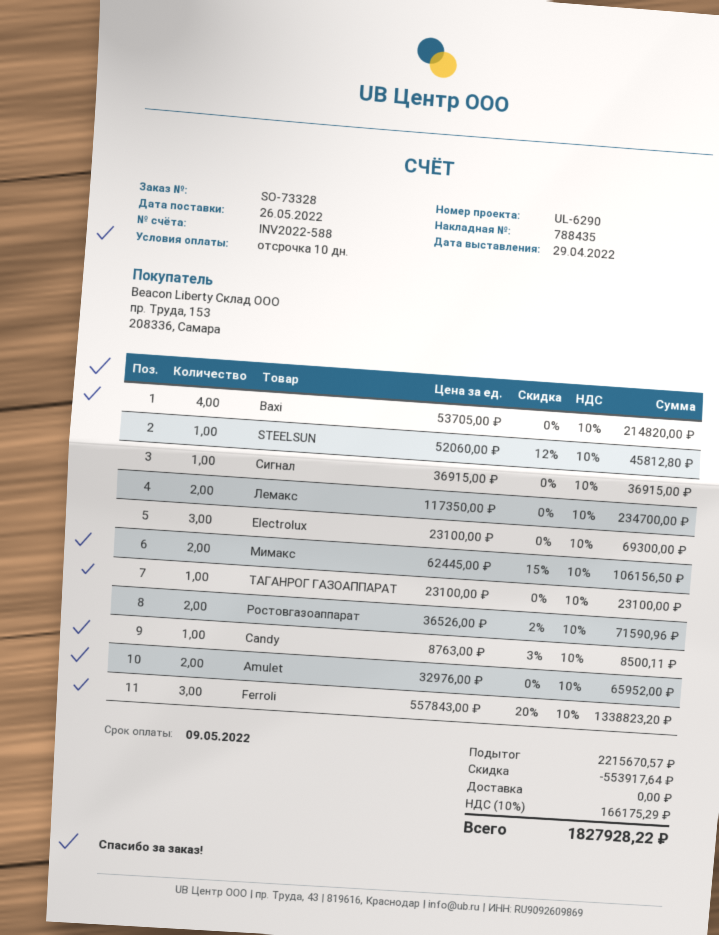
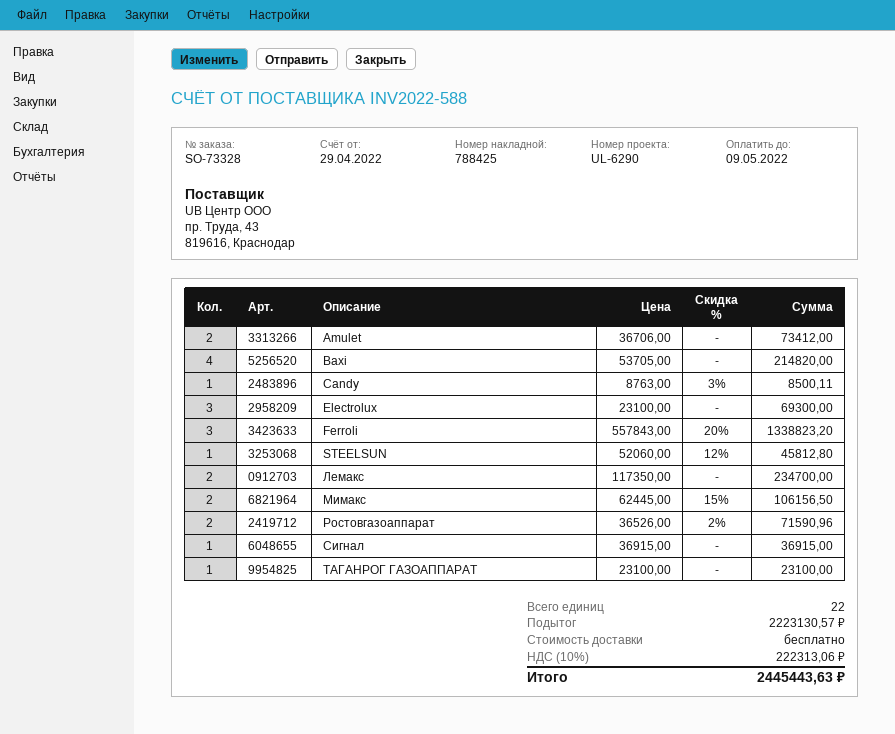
delivery note number: 788435 -> 788425
Amulet: 2 x 32976.00 = 65952.00 -> 2 x 36706.00 = 73412.00
subtotal: 2215670.57 -> 2223130.57
discount: 553917.64 -> none
tax: 10% = 166175.29 -> 10% = 222313.06
total: 1827928.22 -> 2445443.63

